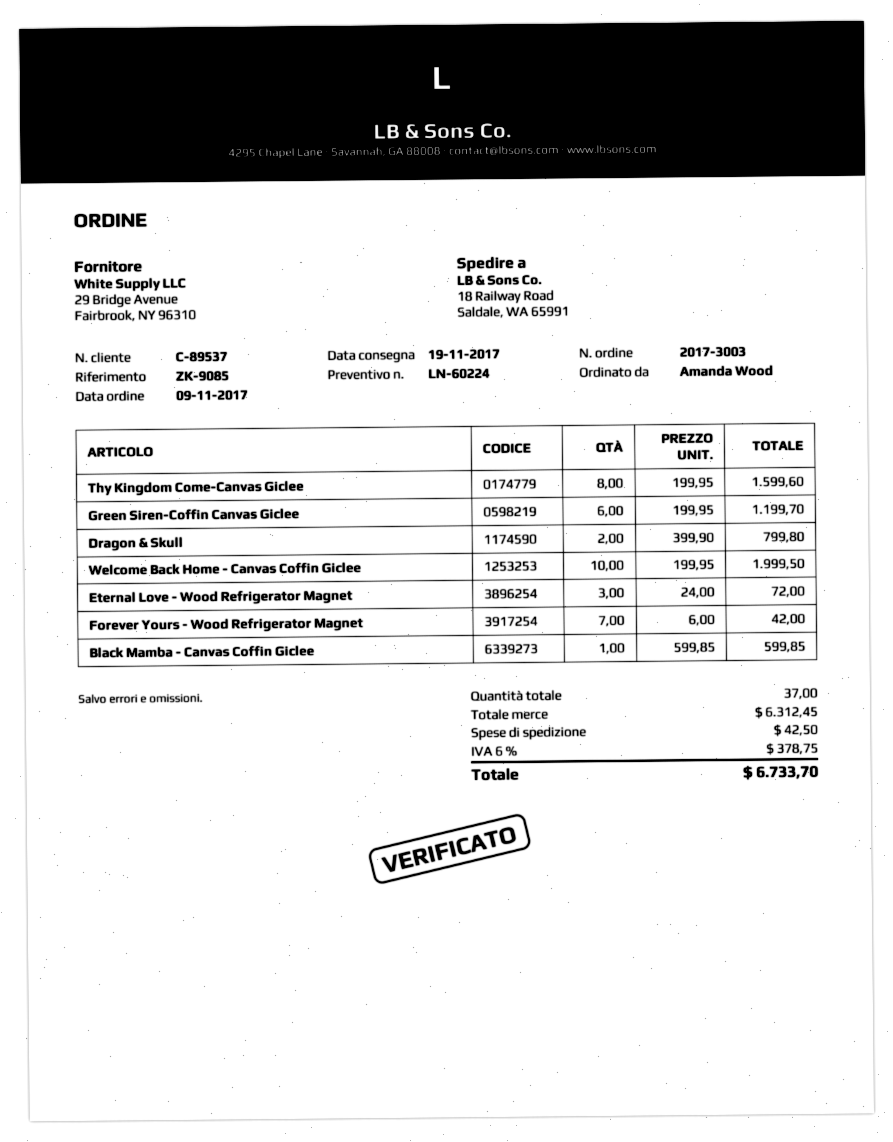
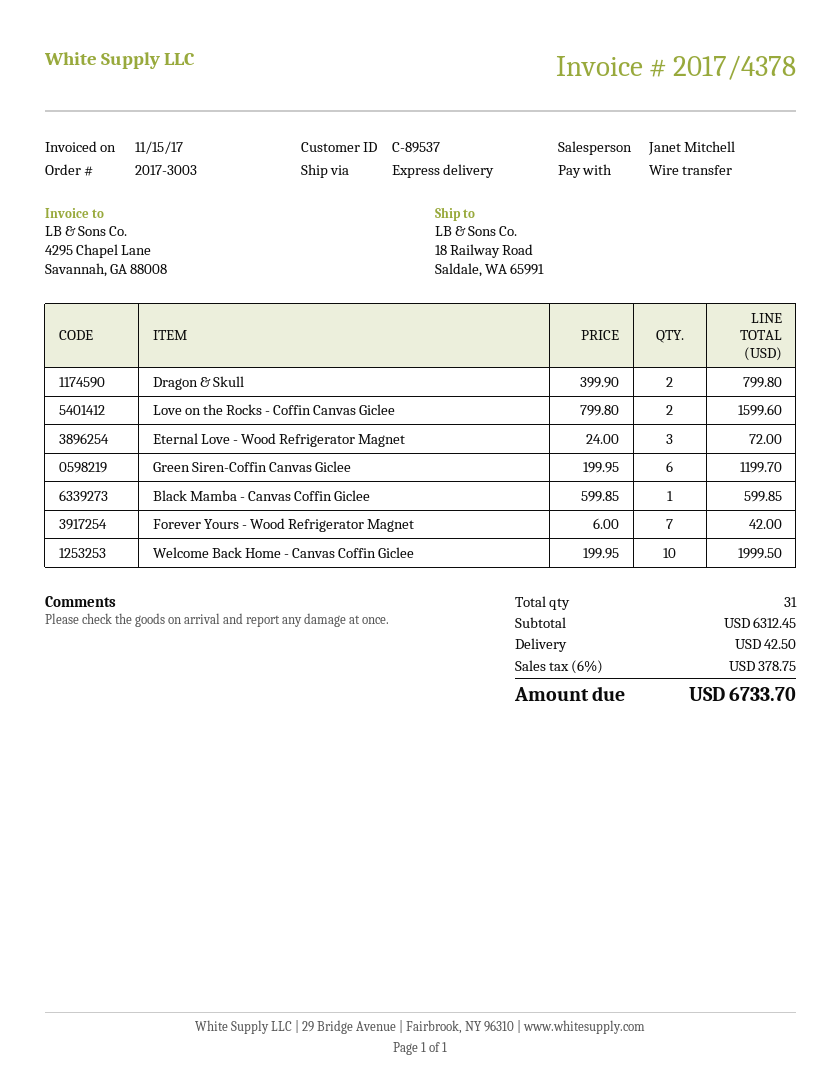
Thy Kingdom Come-Canvas Giclee: 8 x 199.95 = 1599.60 -> none
Love on the Rocks - Coffin Canvas Giclee: none -> 2 x 799.80 = 1599.60
total quantity: 37 -> 31

